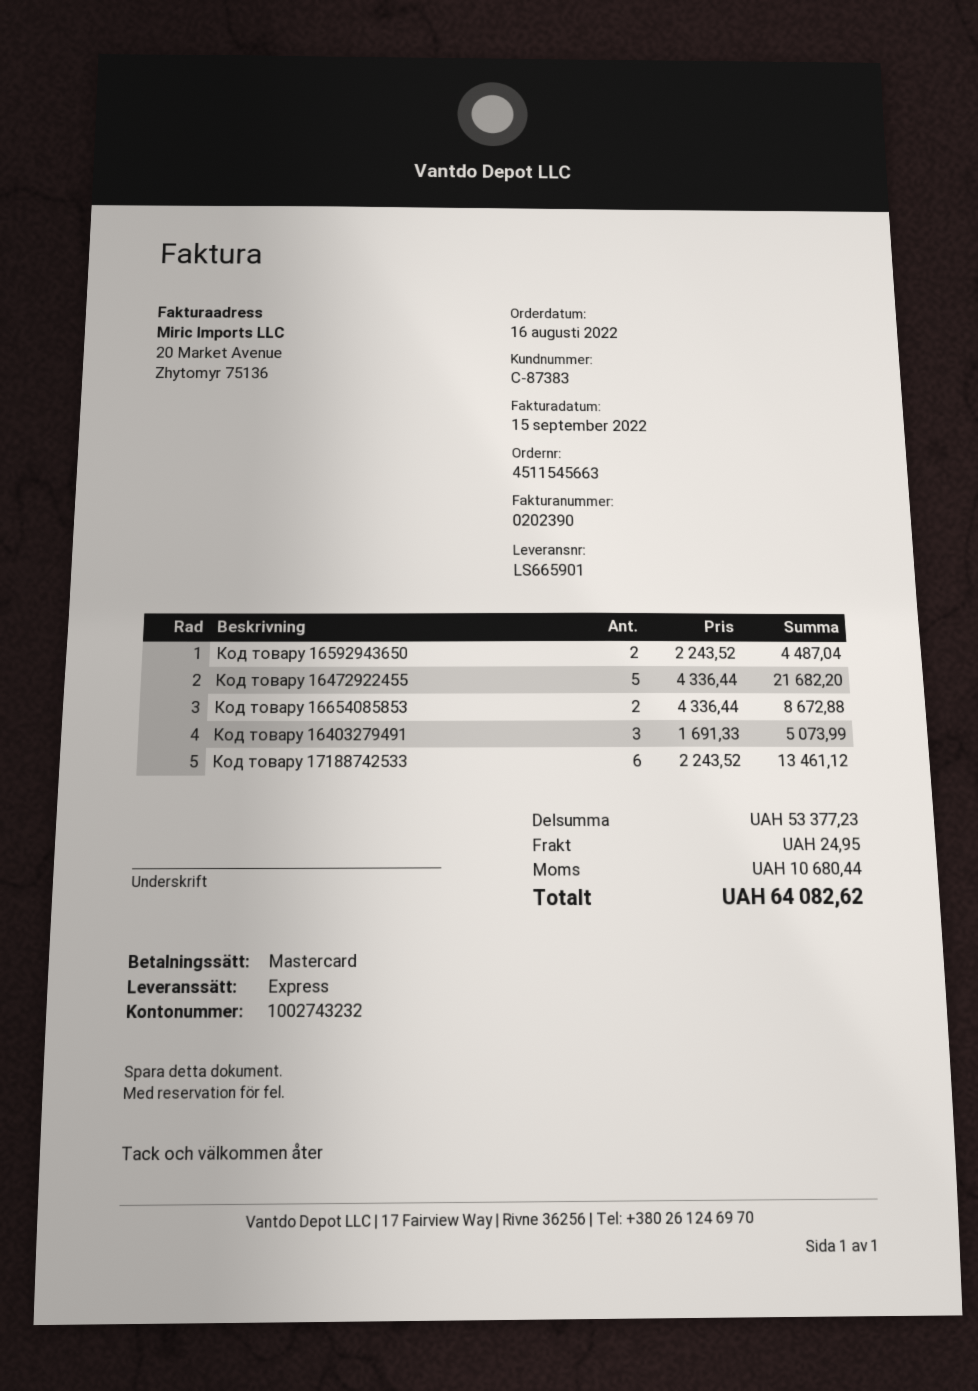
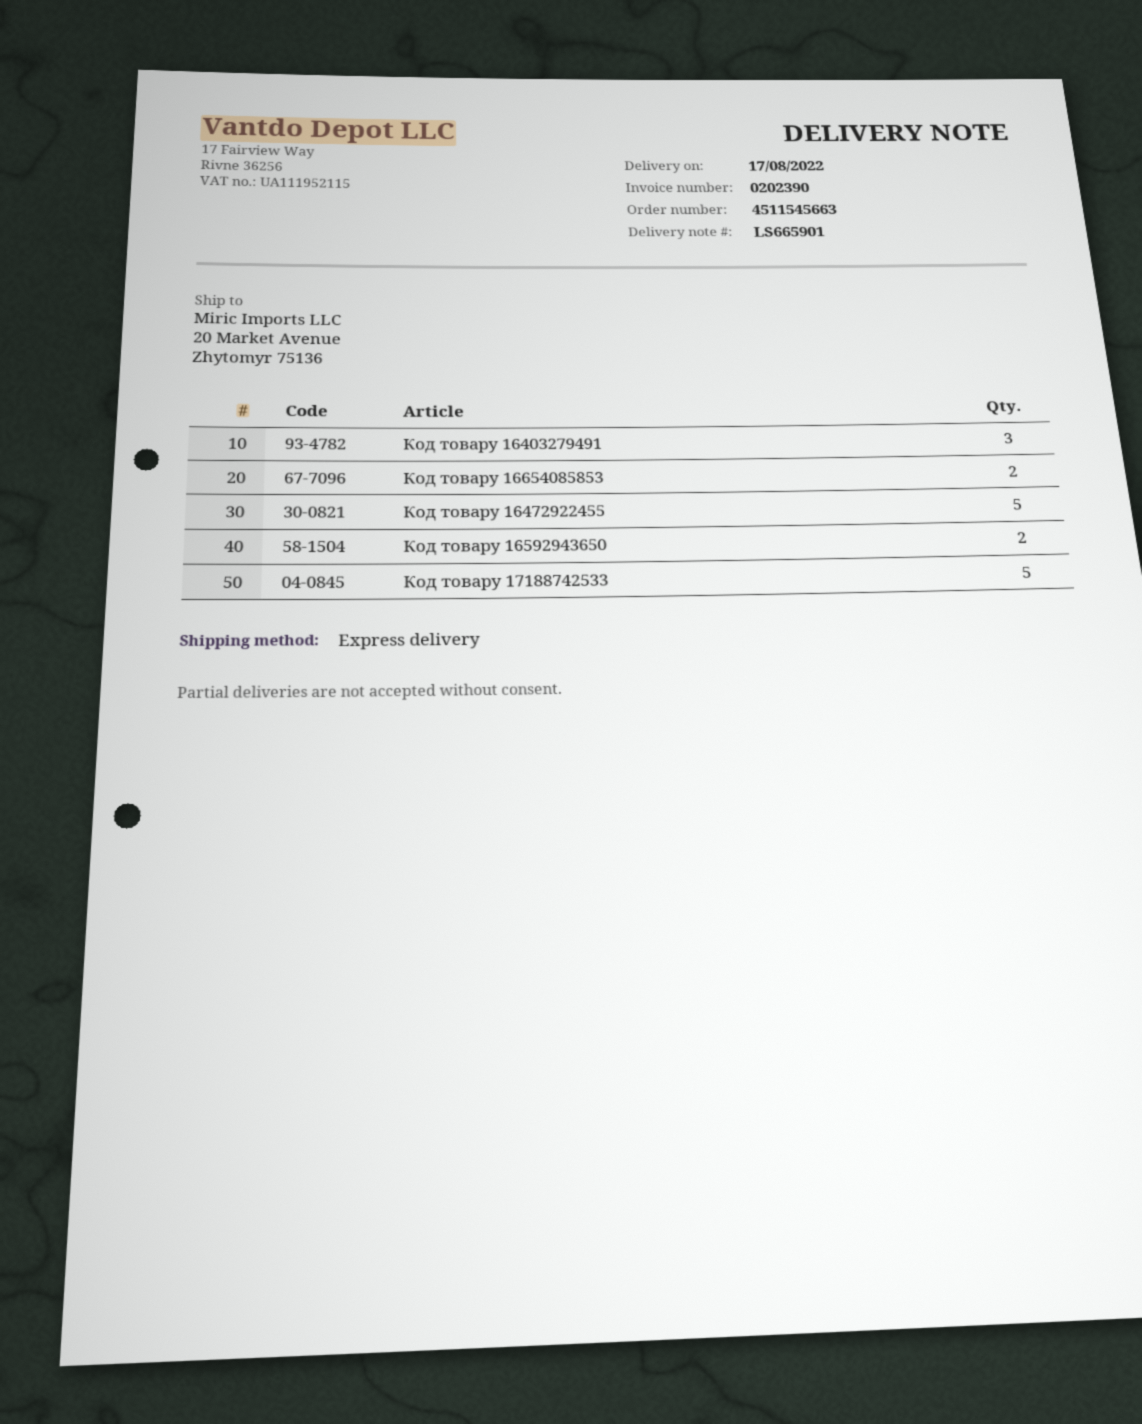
Код товару 17188742533: 6 -> 5

